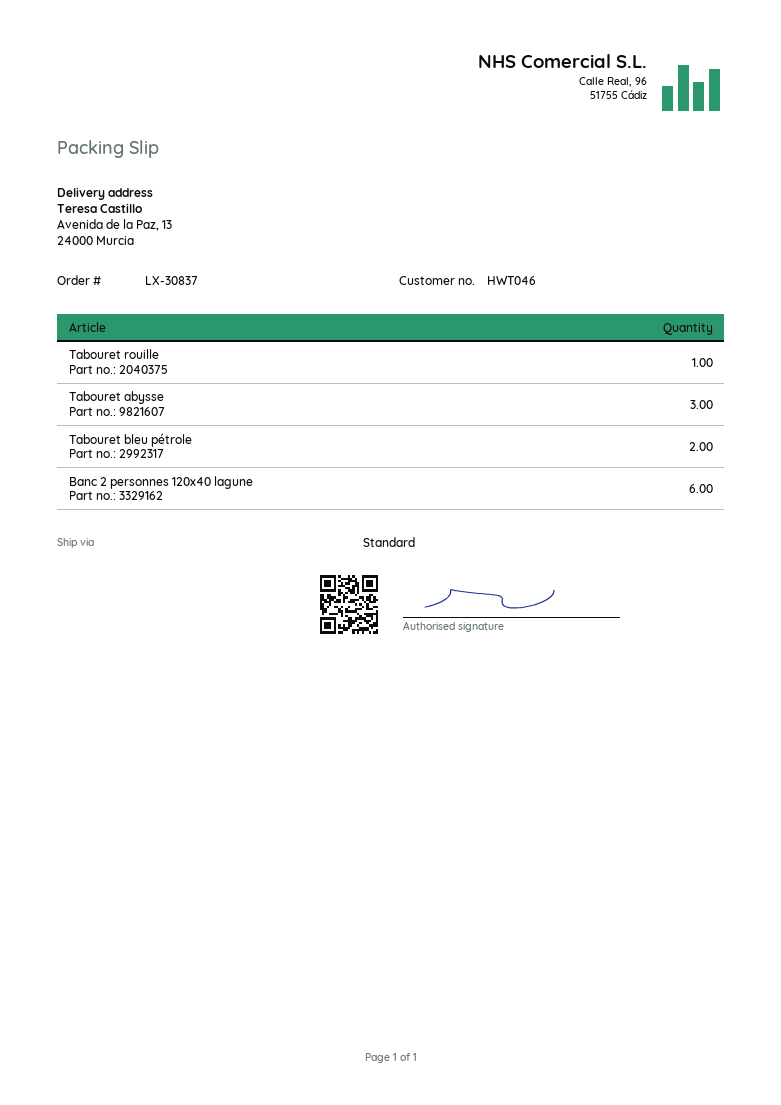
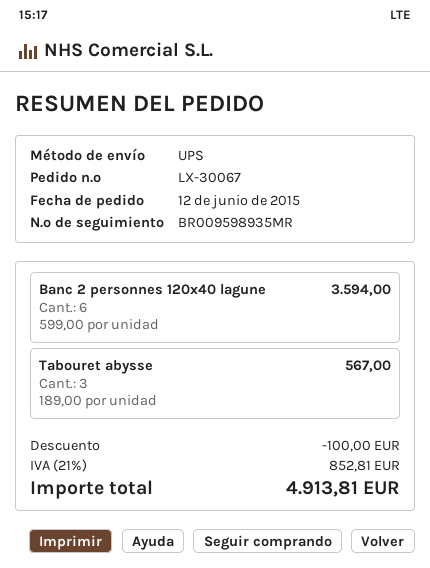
order number: LX-30837 -> LX-30067
shipping method: standard -> UPS
Tabouret rouille: 1 -> none
Tabouret bleu pétrole: 2 -> none

